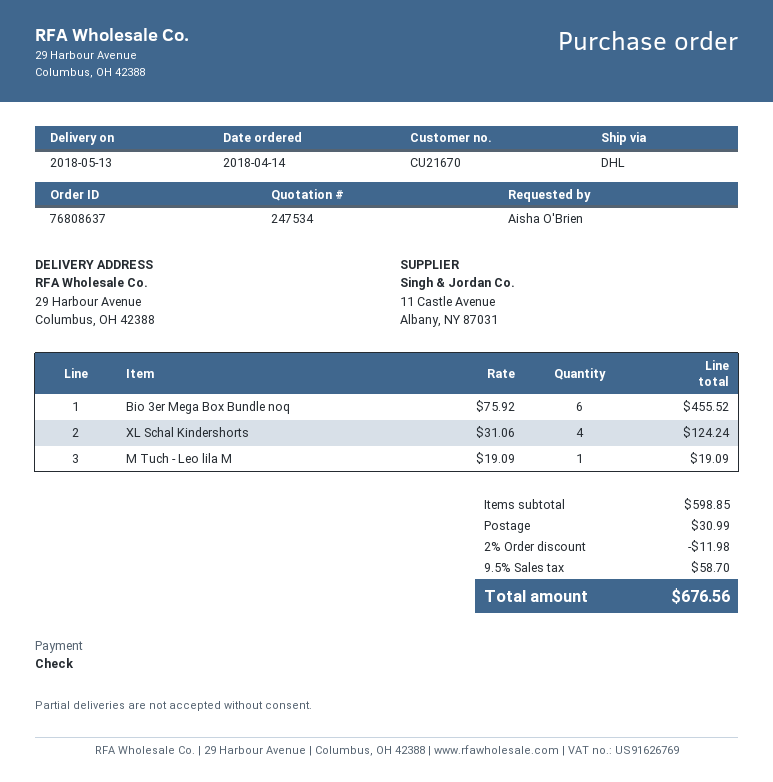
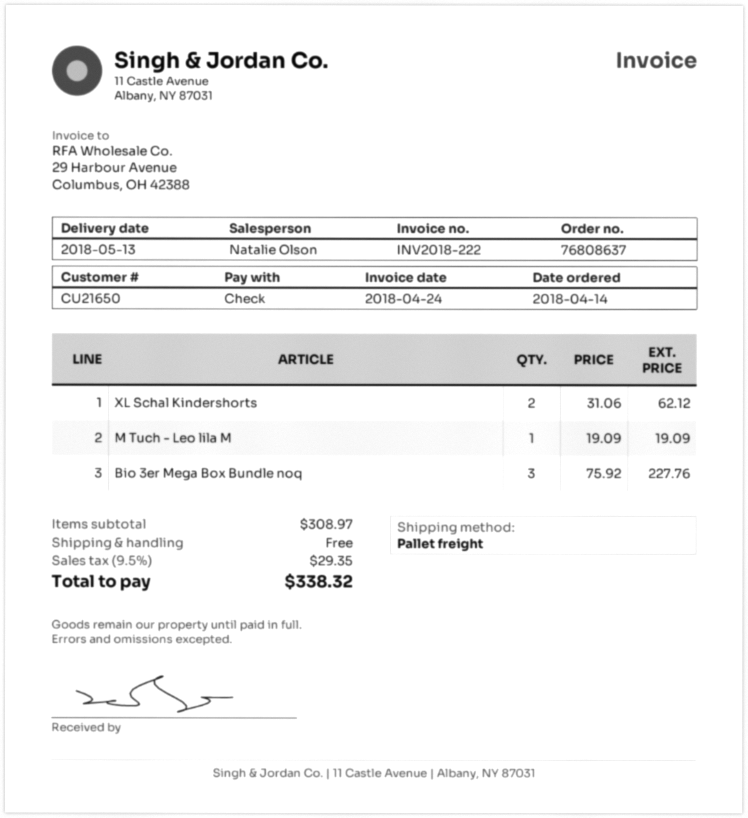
customer number: CU21670 -> CU21650
shipping method: DHL -> pallet freight
Bio 3er Mega Box Bundle noq: 6 x 75.92 = 455.52 -> 3 x 75.92 = 227.76
XL Schal Kindershorts: 4 x 31.06 = 124.24 -> 2 x 31.06 = 62.12
subtotal: 598.85 -> 308.97
discount: 2% = 11.98 -> none
shipping: 30.99 -> 0.00
tax: 9.5% = 58.70 -> 9.5% = 29.35
total: 676.56 -> 338.32

